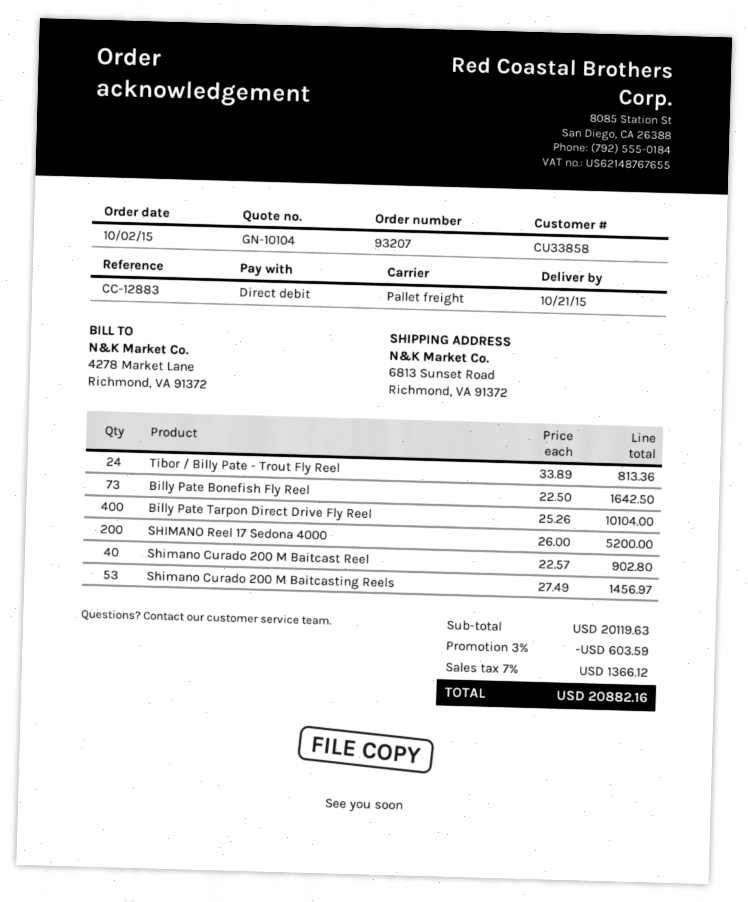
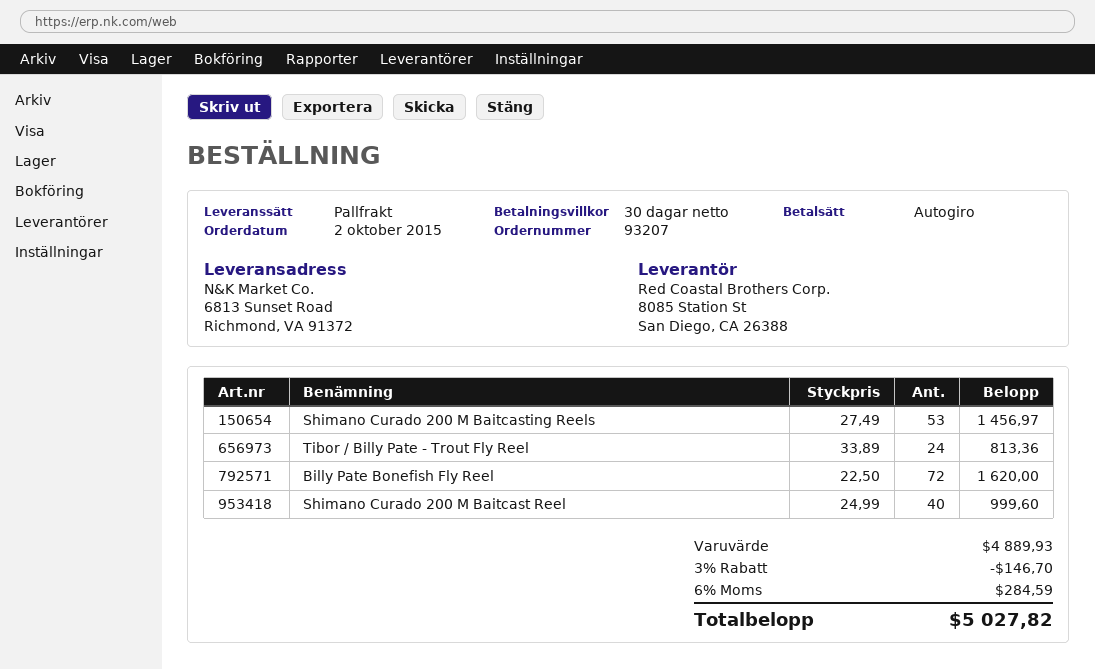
Billy Pate Bonefish Fly Reel: 73 x 22.50 = 1642.50 -> 72 x 22.50 = 1620.00
Billy Pate Tarpon Direct Drive Fly Reel: 400 x 25.26 = 10104.00 -> none
SHIMANO Reel 17 Sedona 4000: 200 x 26.00 = 5200.00 -> none
Shimano Curado 200 M Baitcast Reel: 40 x 22.57 = 902.80 -> 40 x 24.99 = 999.60
subtotal: 20119.63 -> 4889.93
discount: 3% = 603.59 -> 3% = 146.70
tax: 7% = 1366.12 -> 6% = 284.59
total: 20882.16 -> 5027.82

